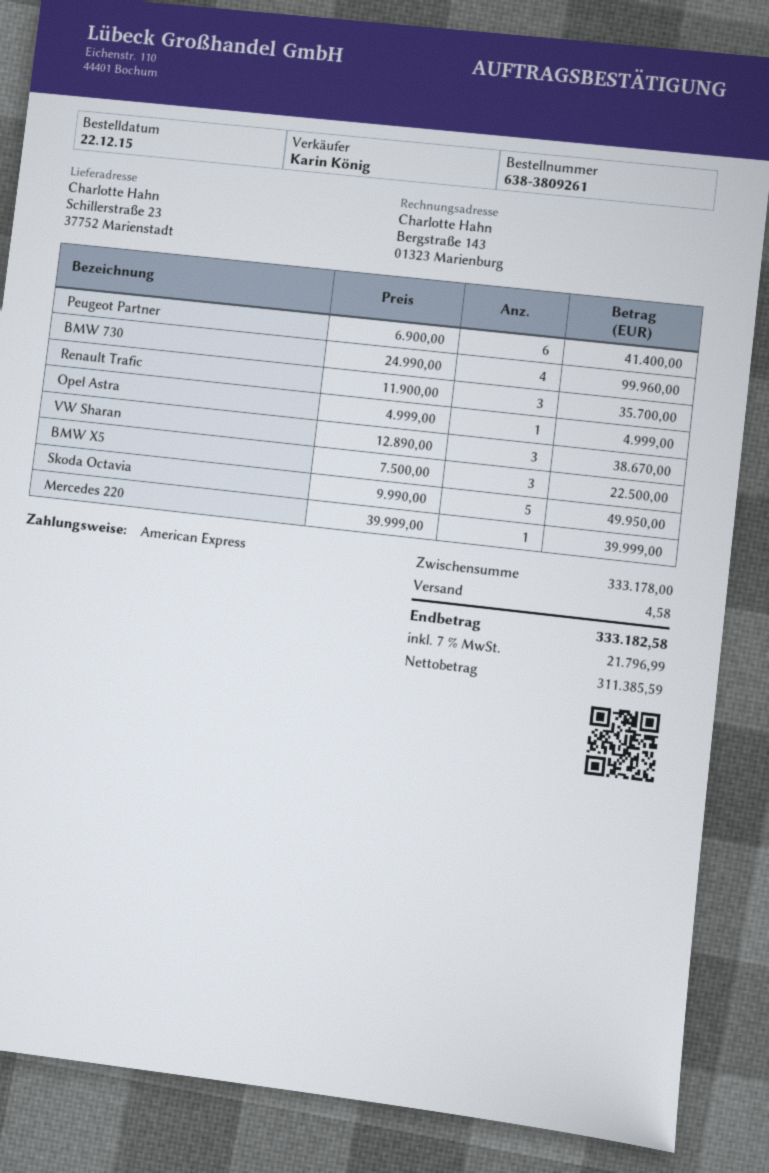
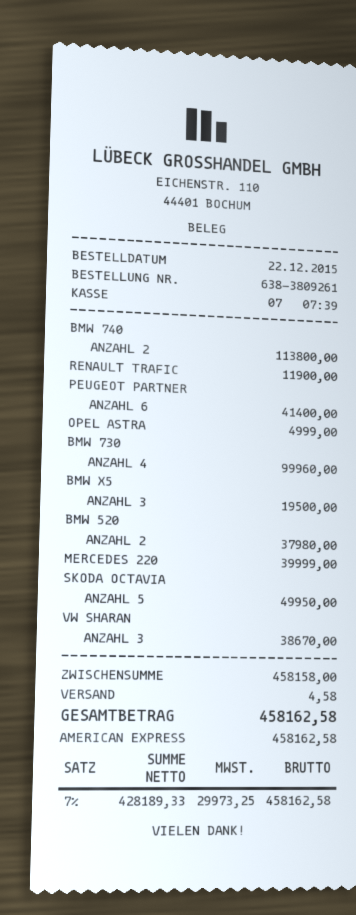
Renault Trafic: 3 for 35700.00 -> 1 for 11900.00
BMW X5: 3 for 22500.00 -> 3 for 19500.00
BMW 740: none -> 2 for 113800.00
BMW 520: none -> 2 for 37980.00
subtotal: 333178.00 -> 458158.00
net: 311385.59 -> 428189.33
tax: 7% = 21796.99 -> 7% = 29973.25
total: 333182.58 -> 458162.58

